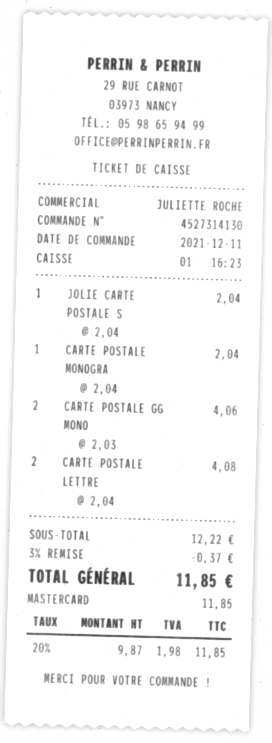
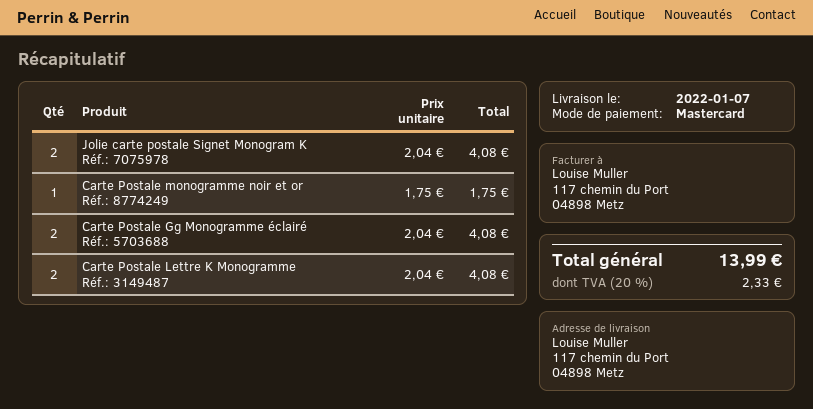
JOLIE CARTE POSTALE S: 1 x 2.04 = 2.04 -> 2 x 2.04 = 4.08
CARTE POSTALE MONOGRA: 1 x 2.04 = 2.04 -> 1 x 1.75 = 1.75
CARTE POSTALE GG MONO: 2 x 2.03 = 4.06 -> 2 x 2.04 = 4.08
discount: 3% = 0.37 -> none
tax: 20% = 1.98 -> 20% = 2.33
total: 11.85 -> 13.99

